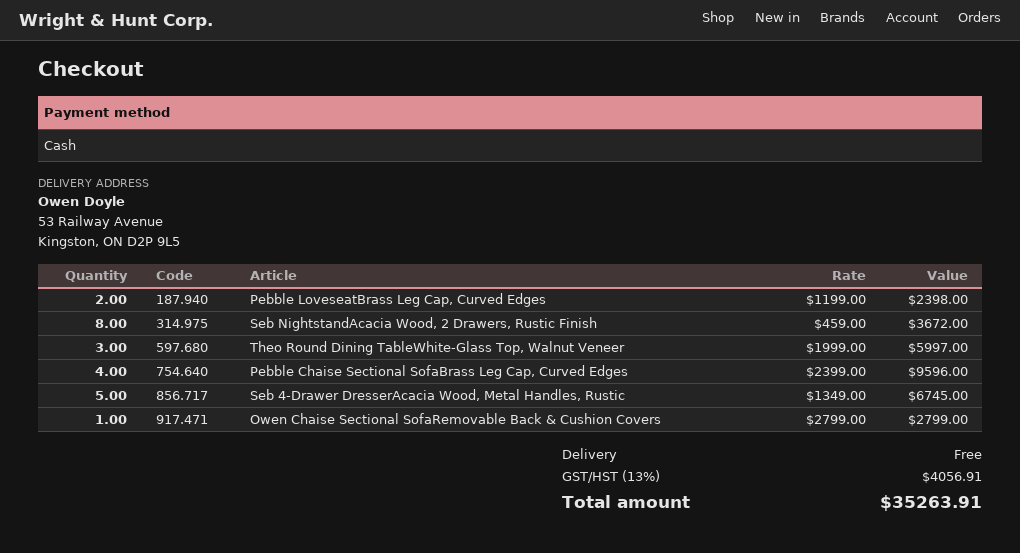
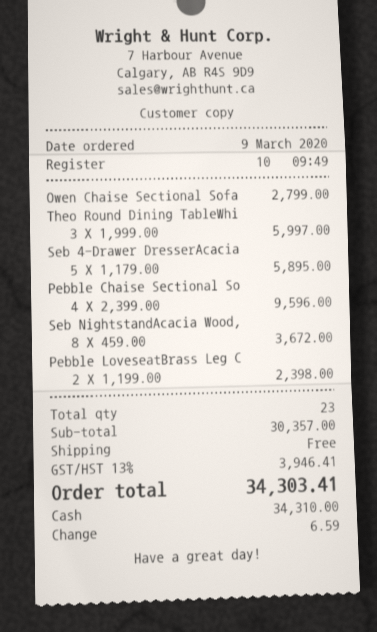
Seb 4-Drawer DresserAcacia Wood, Metal Handles, Rustic: 5 x 1349.00 = 6745.00 -> 5 x 1179.00 = 5895.00
tax: 13% = 4056.91 -> 13% = 3946.41
total: 35263.91 -> 34303.41

